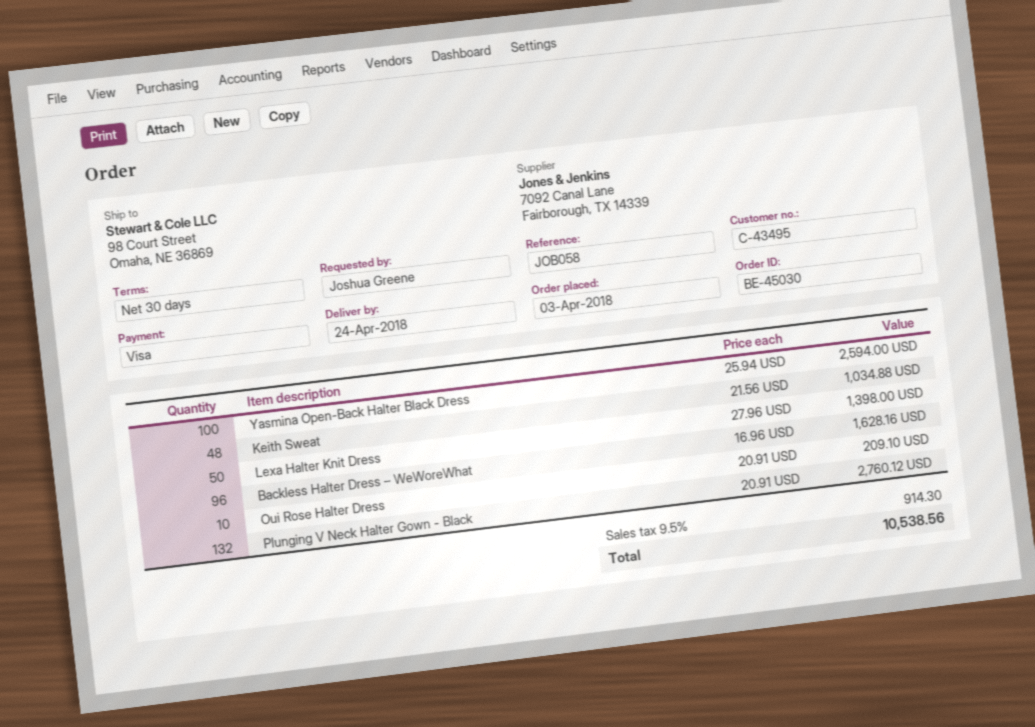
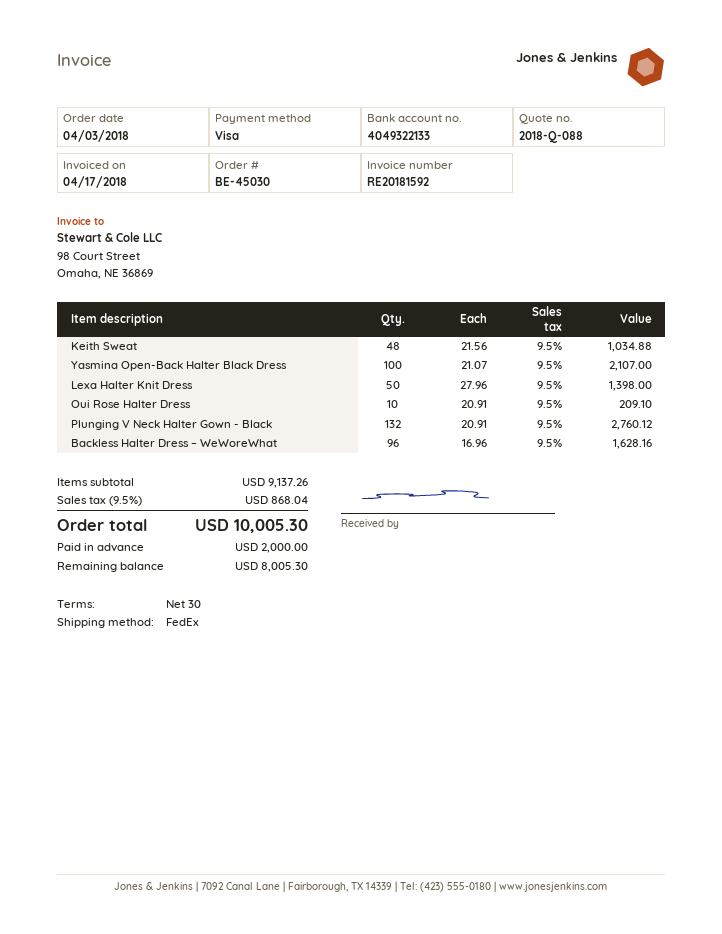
Yasmina Open-Back Halter Black Dress: 100 x 25.94 = 2594.00 -> 100 x 21.07 = 2107.00
tax: 9.5% = 914.30 -> 9.5% = 868.04
total: 10538.56 -> 10005.30

